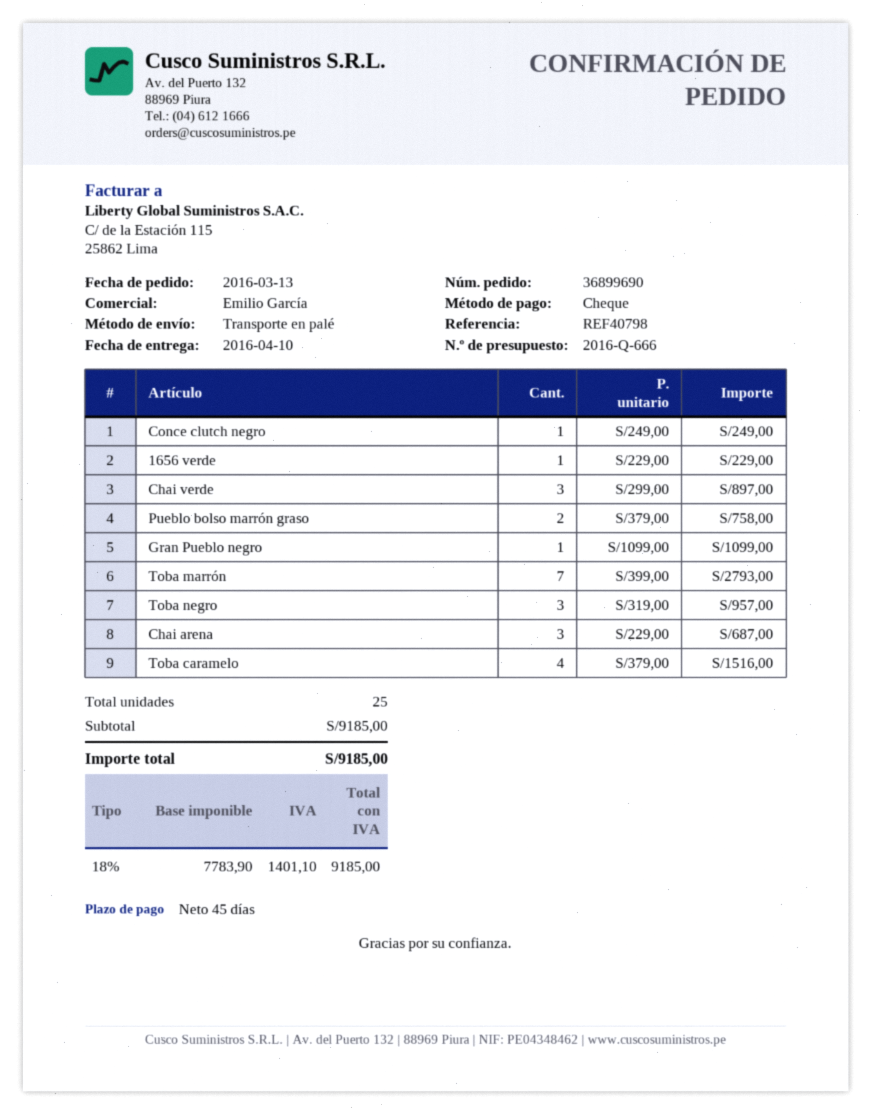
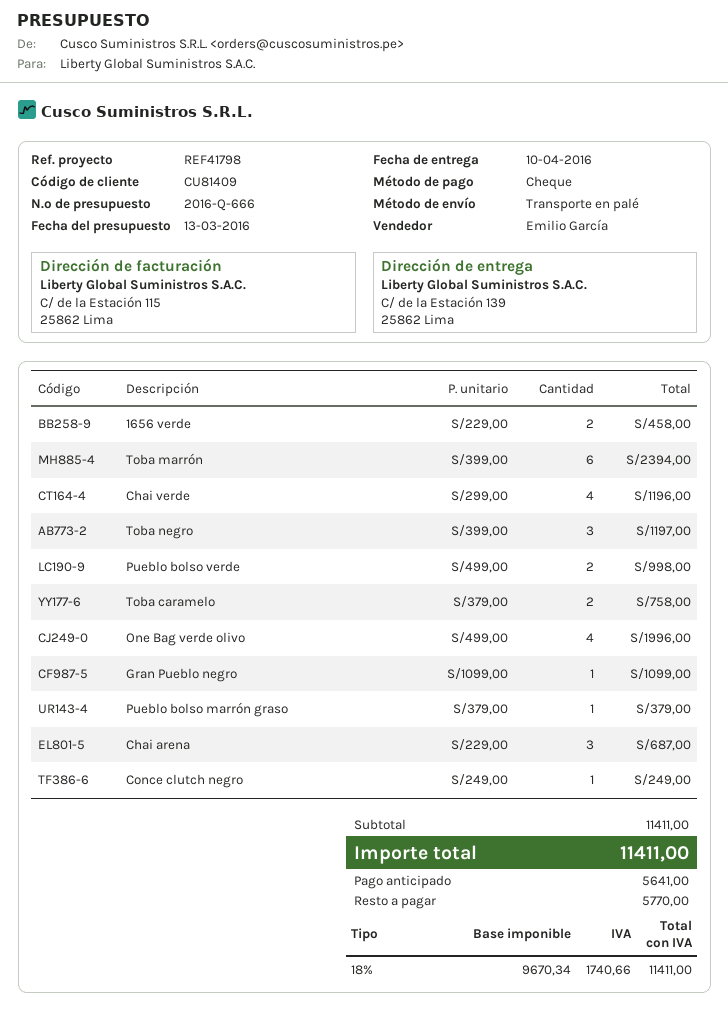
reference: REF40798 -> REF41798
1656 verde: 1 x 229.00 = 229.00 -> 2 x 229.00 = 458.00
Chai verde: 3 x 299.00 = 897.00 -> 4 x 299.00 = 1196.00
Pueblo bolso marrón graso: 2 x 379.00 = 758.00 -> 1 x 379.00 = 379.00
Toba marrón: 7 x 399.00 = 2793.00 -> 6 x 399.00 = 2394.00
Toba negro: 3 x 319.00 = 957.00 -> 3 x 399.00 = 1197.00
Toba caramelo: 4 x 379.00 = 1516.00 -> 2 x 379.00 = 758.00
Pueblo bolso verde: none -> 2 x 499.00 = 998.00
One Bag verde olivo: none -> 4 x 499.00 = 1996.00
subtotal: 9185.00 -> 11411.00
net: 7783.90 -> 9670.34
tax: 18% = 1401.10 -> 18% = 1740.66
total: 9185.00 -> 11411.00

